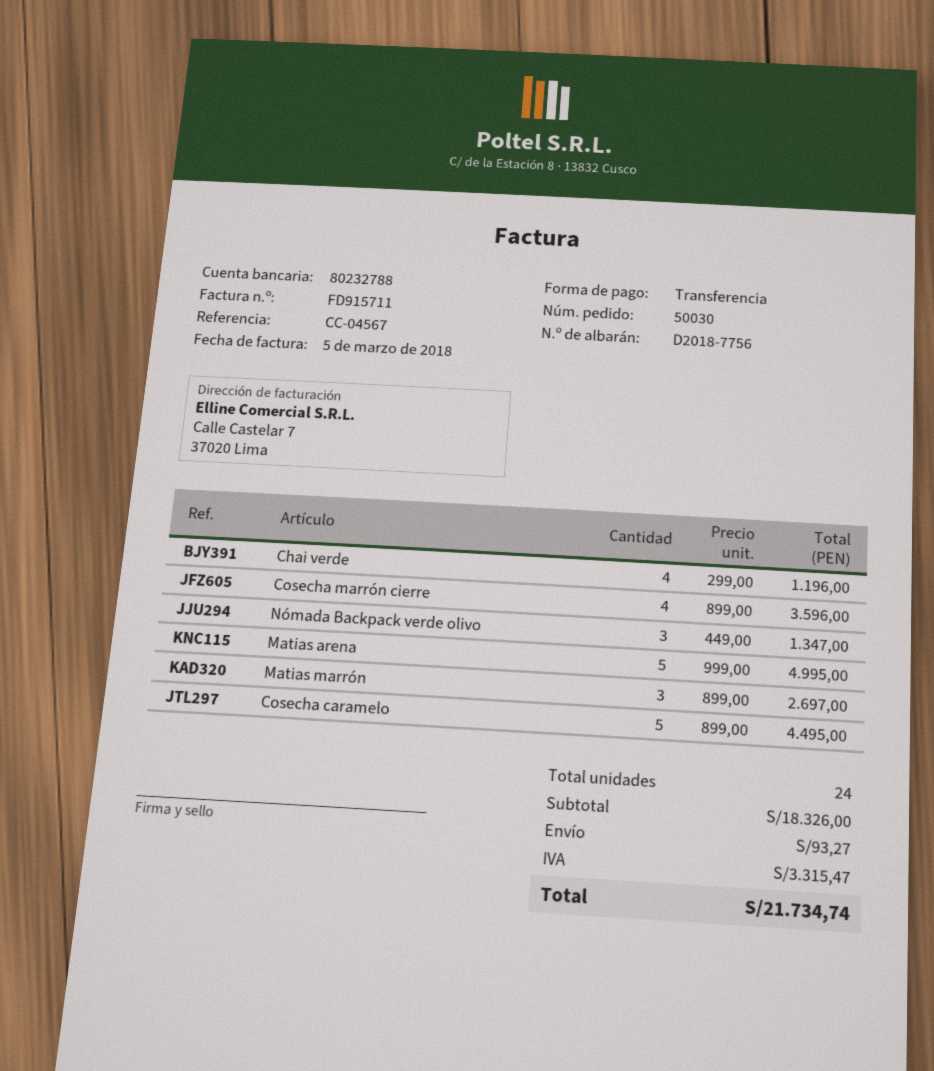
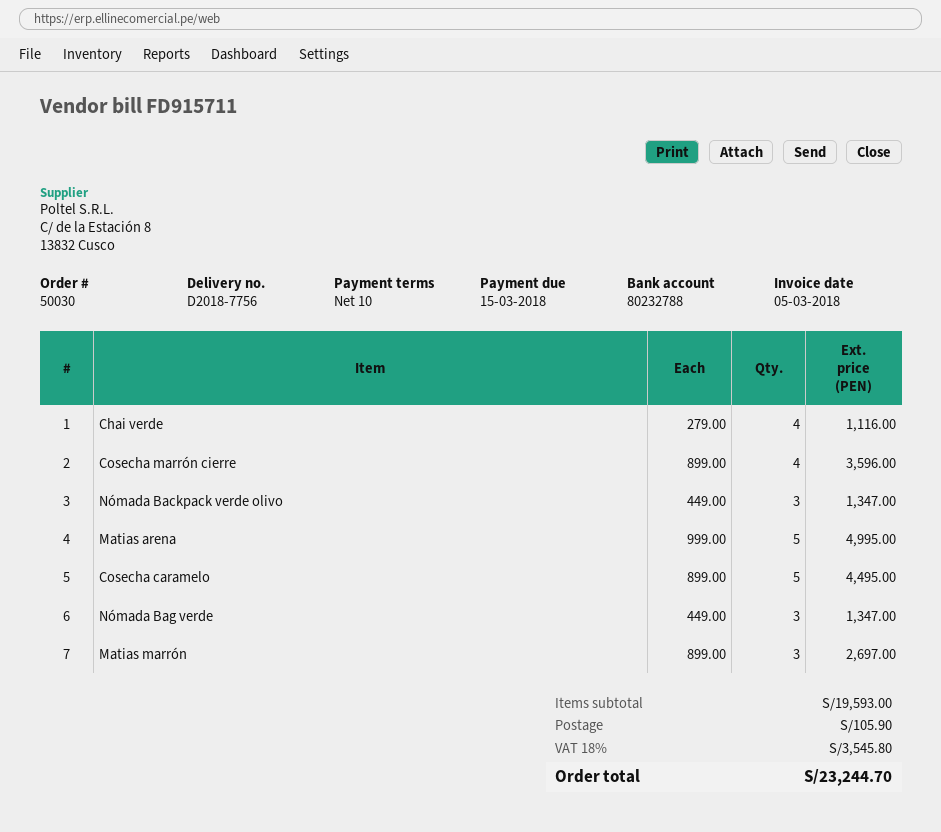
Chai verde: 4 x 299.00 = 1196.00 -> 4 x 279.00 = 1116.00
Nómada Bag verde: none -> 3 x 449.00 = 1347.00
subtotal: 18326.00 -> 19593.00
shipping: 93.27 -> 105.90
tax: 3315.47 -> 3545.80
total: 21734.74 -> 23244.70

